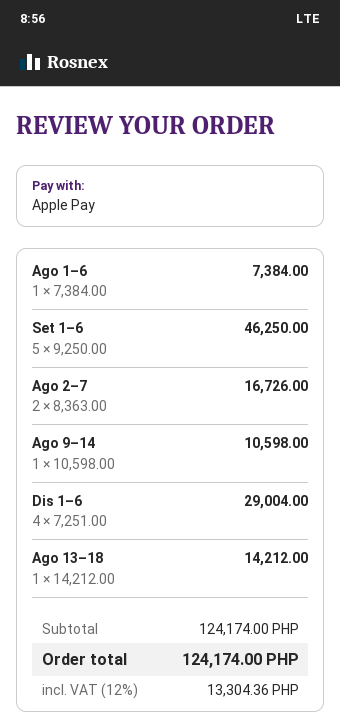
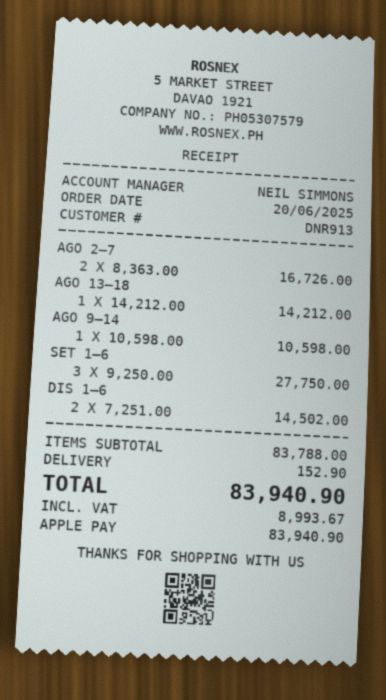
Ago 1–6: 1 x 7384.00 = 7384.00 -> none
Set 1–6: 5 x 9250.00 = 46250.00 -> 3 x 9250.00 = 27750.00
Dis 1–6: 4 x 7251.00 = 29004.00 -> 2 x 7251.00 = 14502.00
subtotal: 124174.00 -> 83788.00
shipping: none -> 152.90
tax: 13304.36 -> 8993.67
total: 124174.00 -> 83940.90

